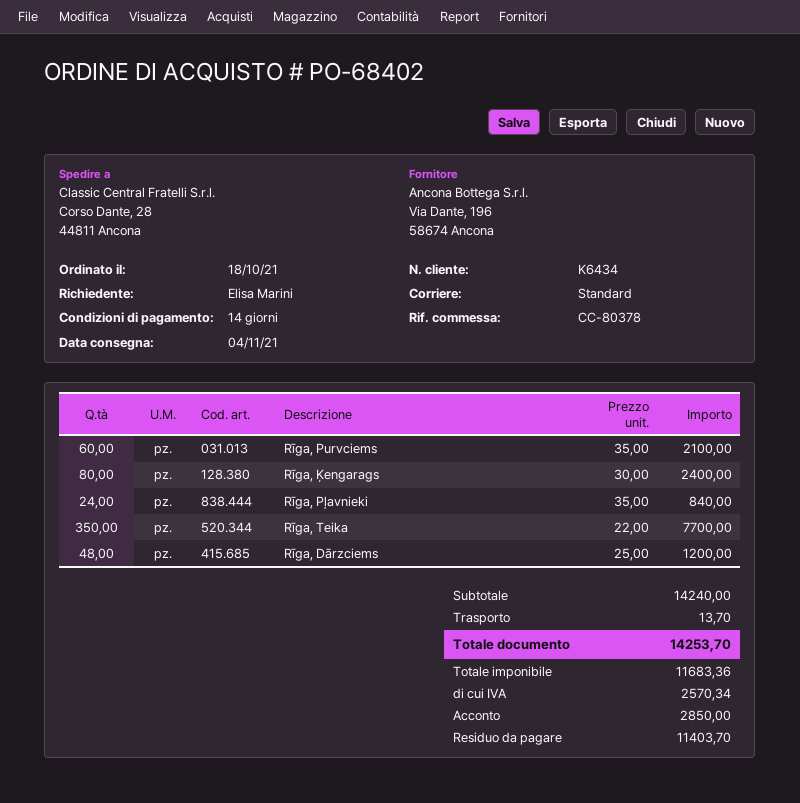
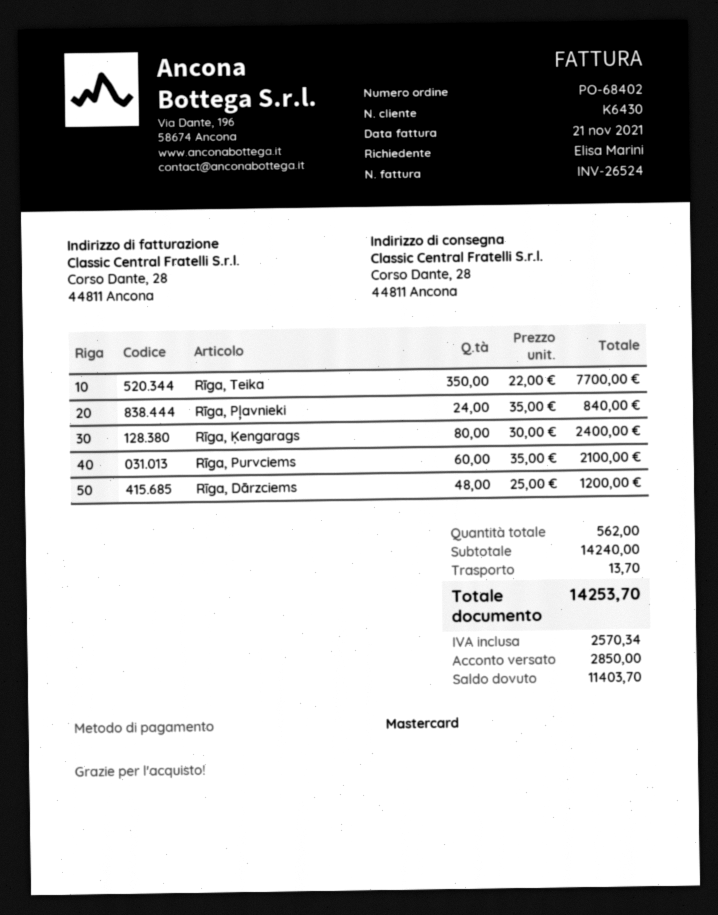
customer number: K6434 -> K6430

